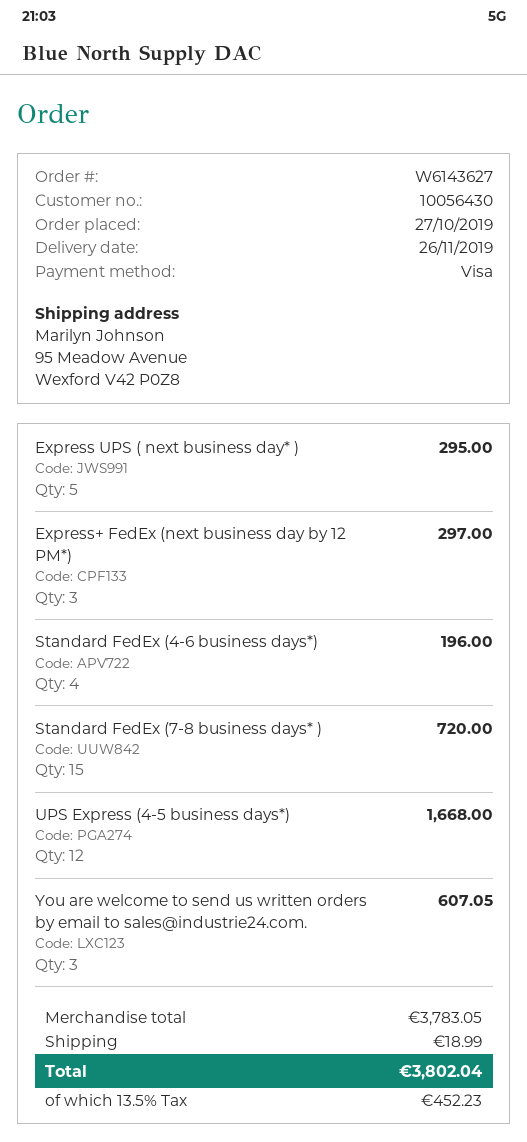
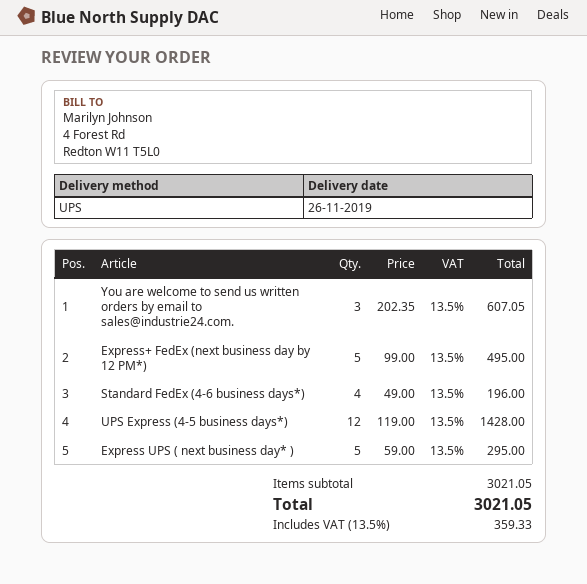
Express+ FedEx (next business day by 12 PM*): 3 for 297.00 -> 5 for 495.00
Standard FedEx (7-8 business days* ): 15 for 720.00 -> none
UPS Express (4-5 business days*): 12 for 1668.00 -> 12 for 1428.00
subtotal: 3783.05 -> 3021.05
shipping: 18.99 -> none
tax: 13.5% = 452.23 -> 13.5% = 359.33
total: 3802.04 -> 3021.05

